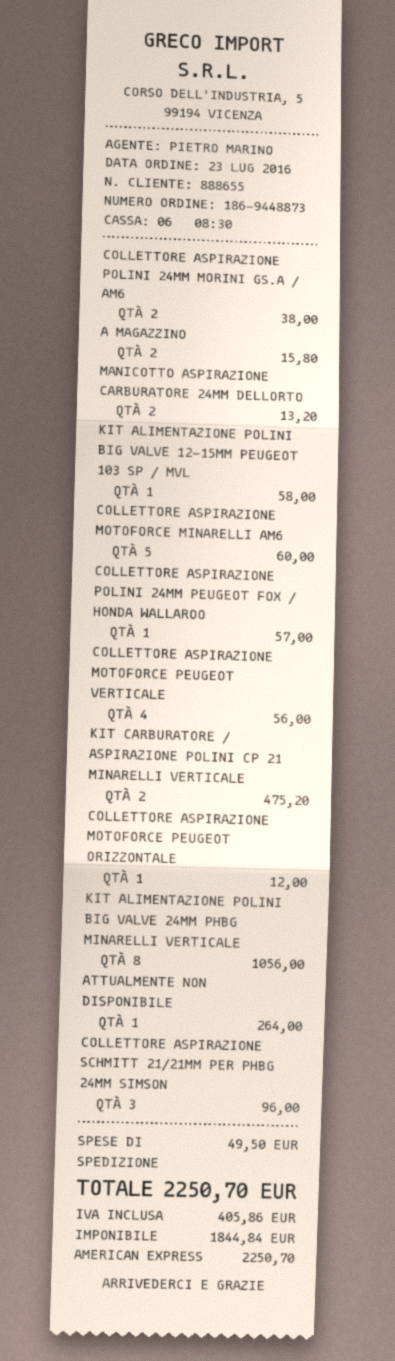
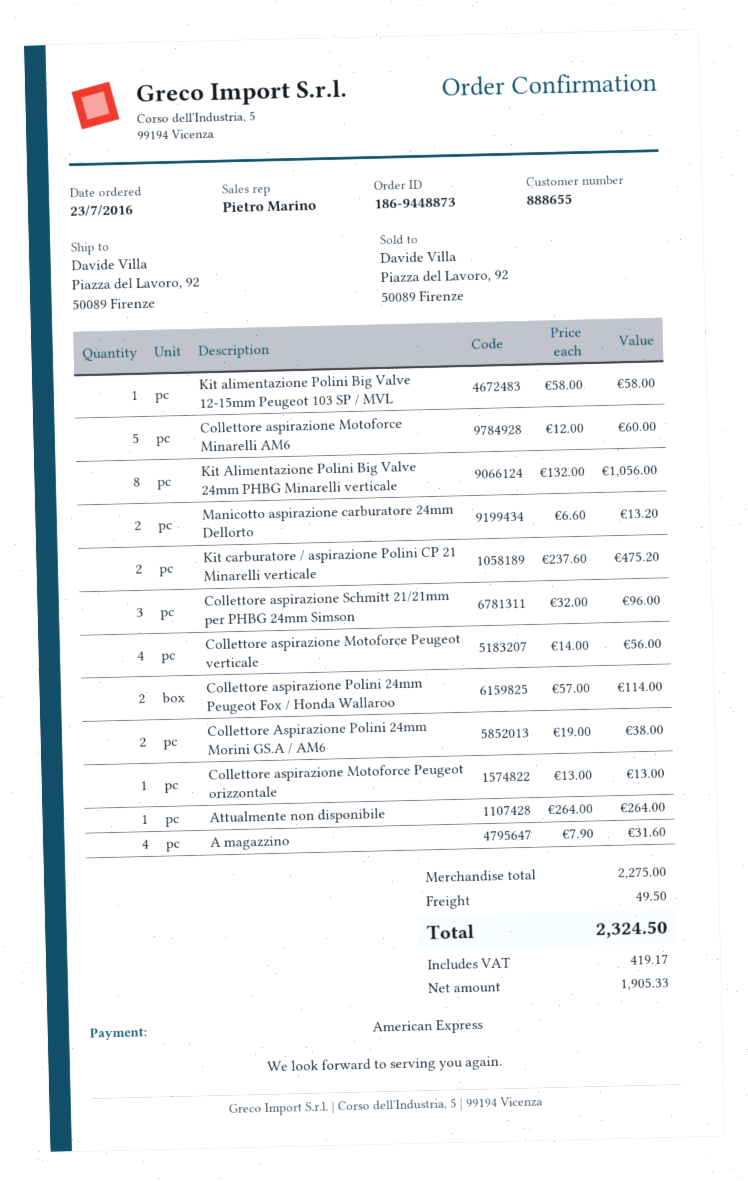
A MAGAZZINO: 2 for 15.80 -> 4 for 31.60
COLLETTORE ASPIRAZIONE POLINI 24MM PEUGEOT FOX / HONDA WALLAROO: 1 for 57.00 -> 2 for 114.00
COLLETTORE ASPIRAZIONE MOTOFORCE PEUGEOT ORIZZONTALE: 1 for 12.00 -> 1 for 13.00
net: 1844.84 -> 1905.33
tax: 405.86 -> 419.17
total: 2250.70 -> 2324.50

